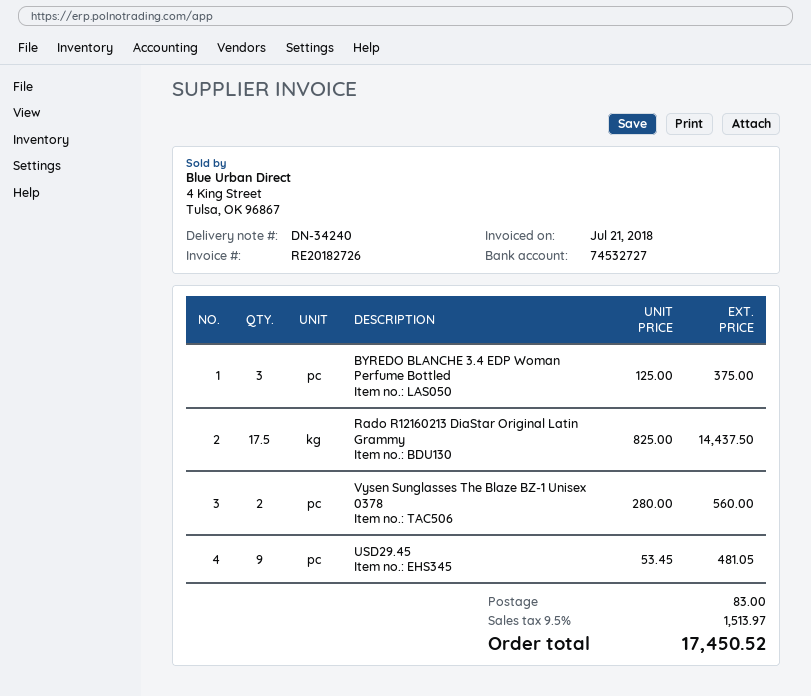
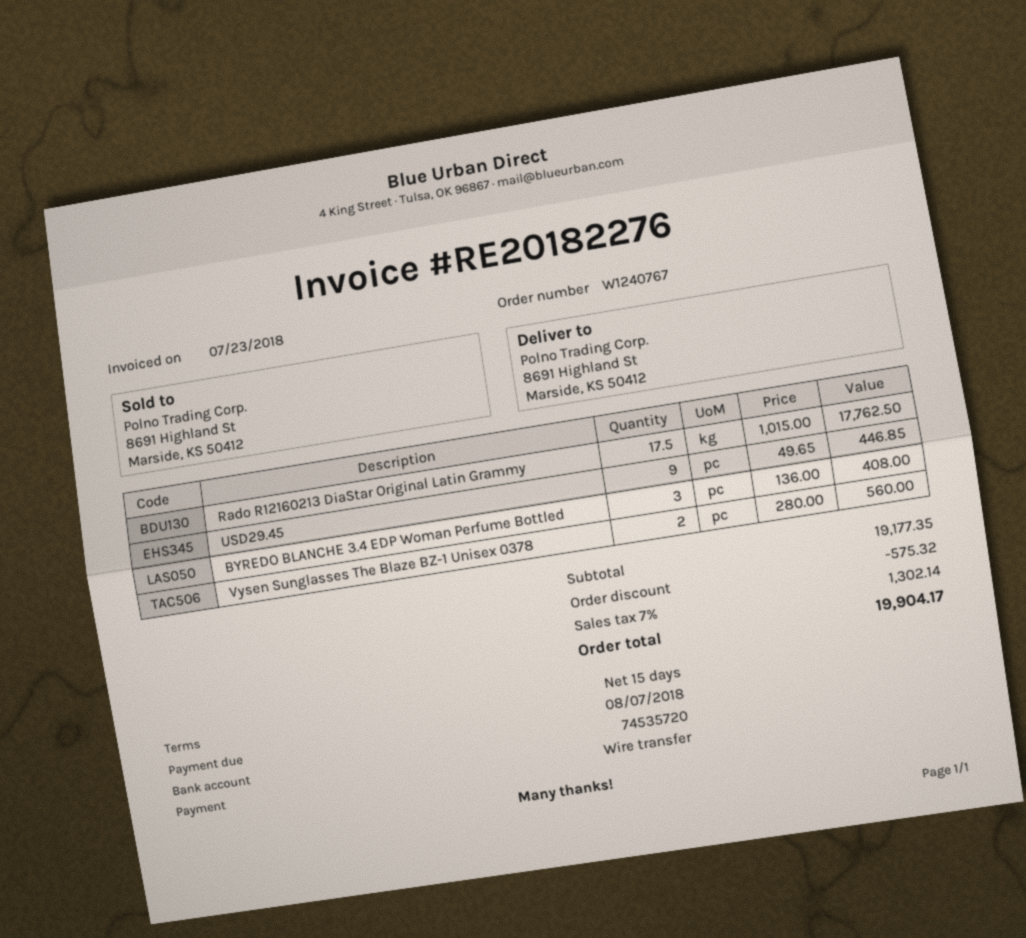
invoice number: RE20182726 -> RE20182276
invoice date: 2018-07-21 -> 2018-07-23
bank account: 74532727 -> 74535720
BYREDO BLANCHE 3.4 EDP Woman Perfume Bottled: 3 x 125.00 = 375.00 -> 3 x 136.00 = 408.00
Rado R12160213 DiaStar Original Latin Grammy: 17.5 x 825.00 = 14437.50 -> 17.5 x 1015.00 = 17762.50
USD29.45: 9 x 53.45 = 481.05 -> 9 x 49.65 = 446.85
discount: none -> 575.32
shipping: 83.00 -> none
tax: 9.5% = 1513.97 -> 7% = 1302.14
total: 17450.52 -> 19904.17

